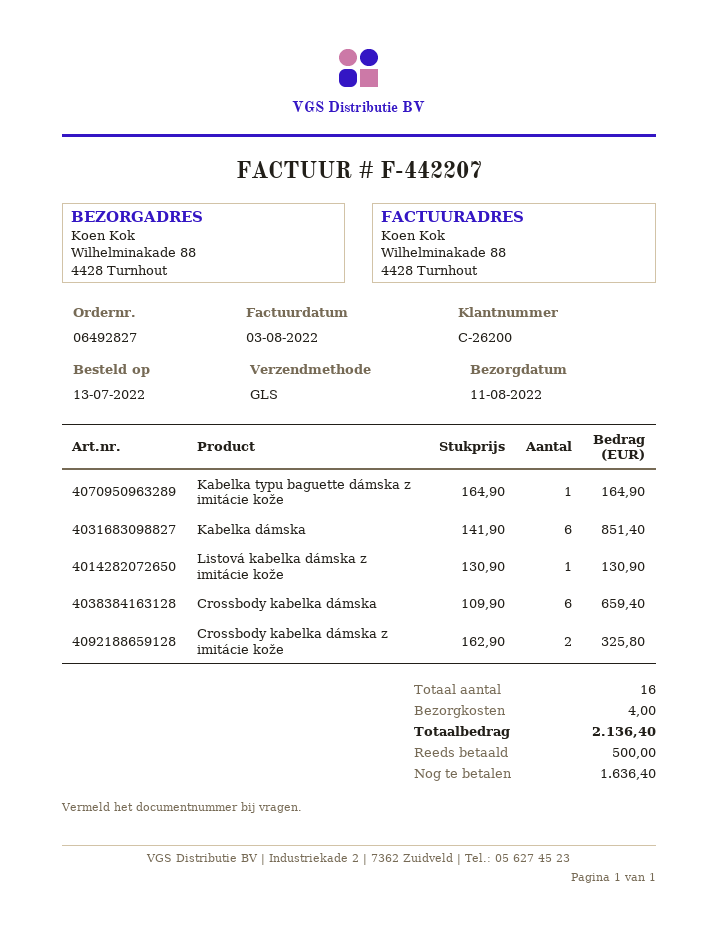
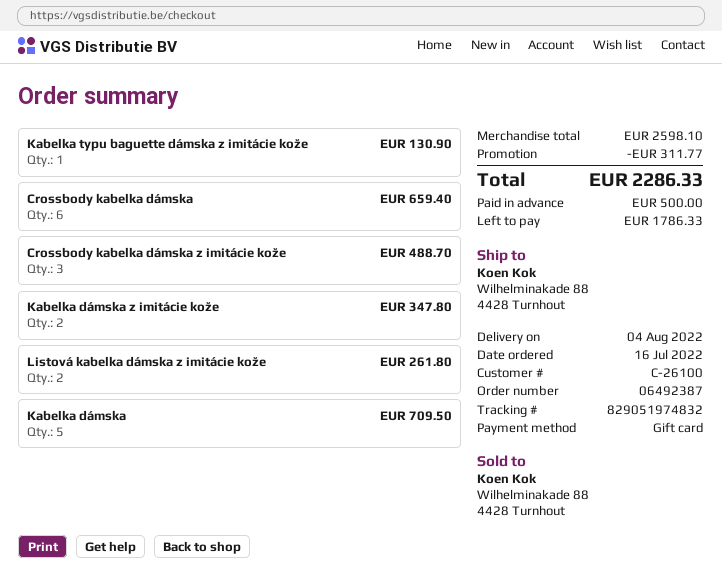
order number: 06492827 -> 06492387
order date: 2022-07-13 -> 2022-07-16
delivery date: 2022-08-11 -> 2022-08-04
customer number: C-26200 -> C-26100
Kabelka typu baguette dámska z imitácie kože: 1 for 164.90 -> 1 for 130.90
Kabelka dámska: 6 for 851.40 -> 5 for 709.50
Listová kabelka dámska z imitácie kože: 1 for 130.90 -> 2 for 261.80
Crossbody kabelka dámska z imitácie kože: 2 for 325.80 -> 3 for 488.70
Kabelka dámska z imitácie kože: none -> 2 for 347.80
discount: none -> 311.77
shipping: 4.00 -> none
total: 2136.40 -> 2286.33
balance: 1636.40 -> 1786.33

